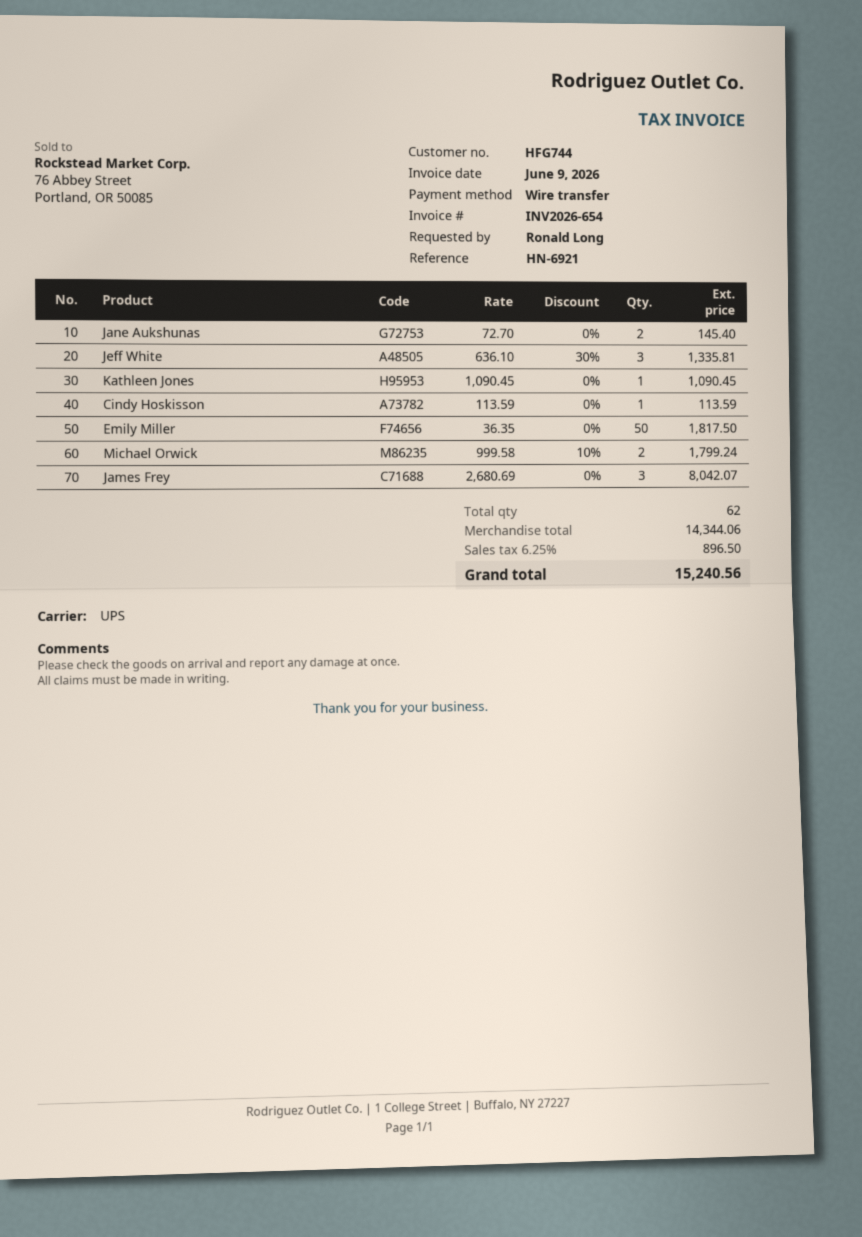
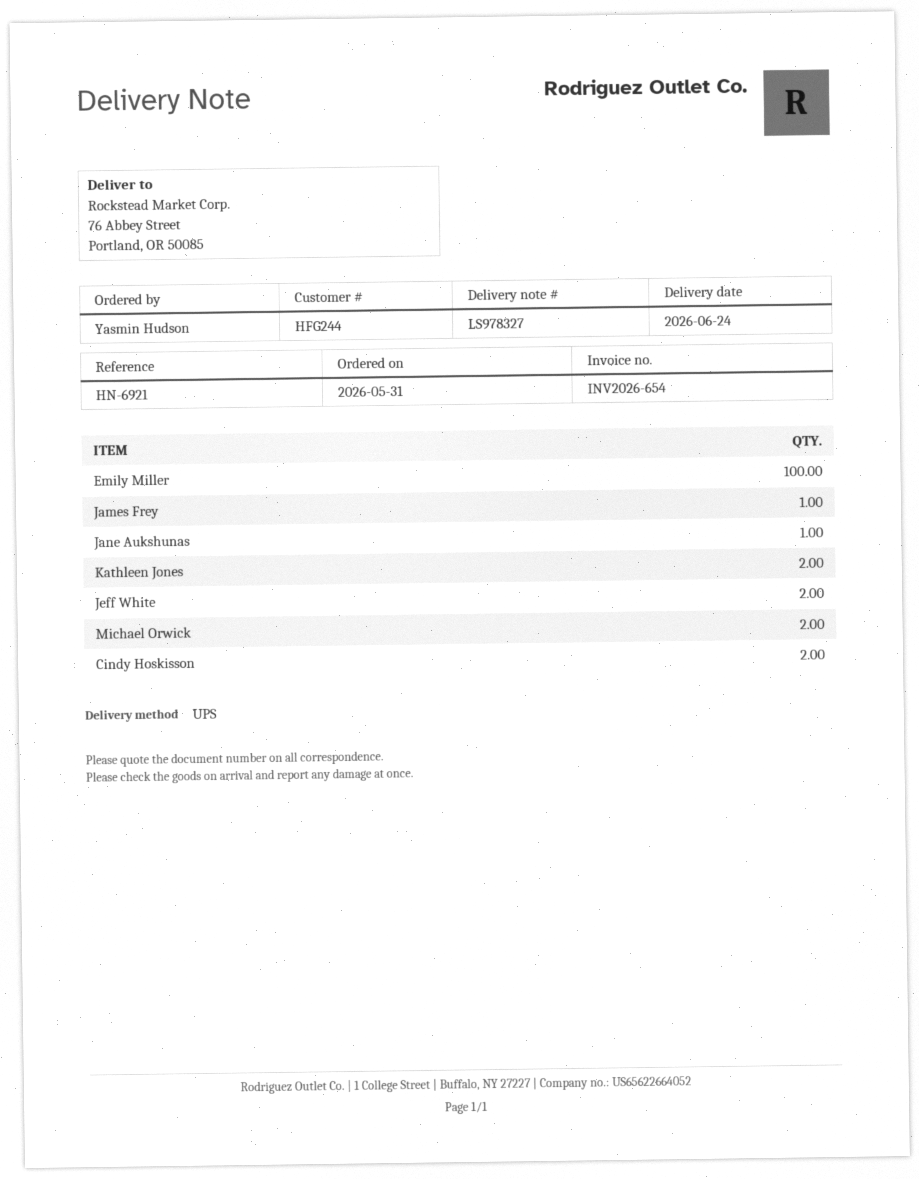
customer number: HFG744 -> HFG244
ordered by: Ronald Long -> Yasmin Hudson
Jane Aukshunas: 2 -> 1
Jeff White: 3 -> 2
Kathleen Jones: 1 -> 2
Cindy Hoskisson: 1 -> 2
Emily Miller: 50 -> 100
James Frey: 3 -> 1

